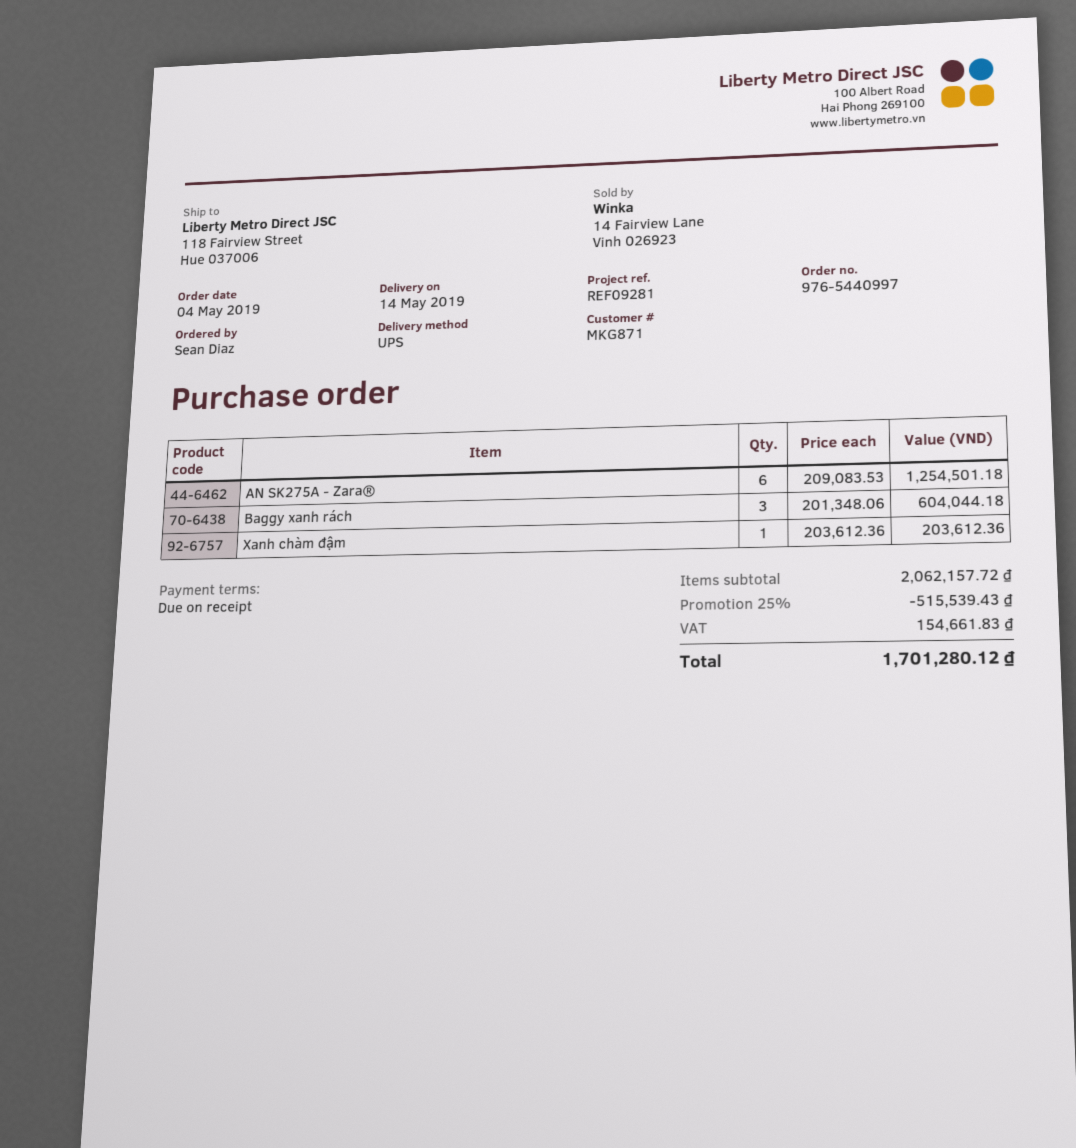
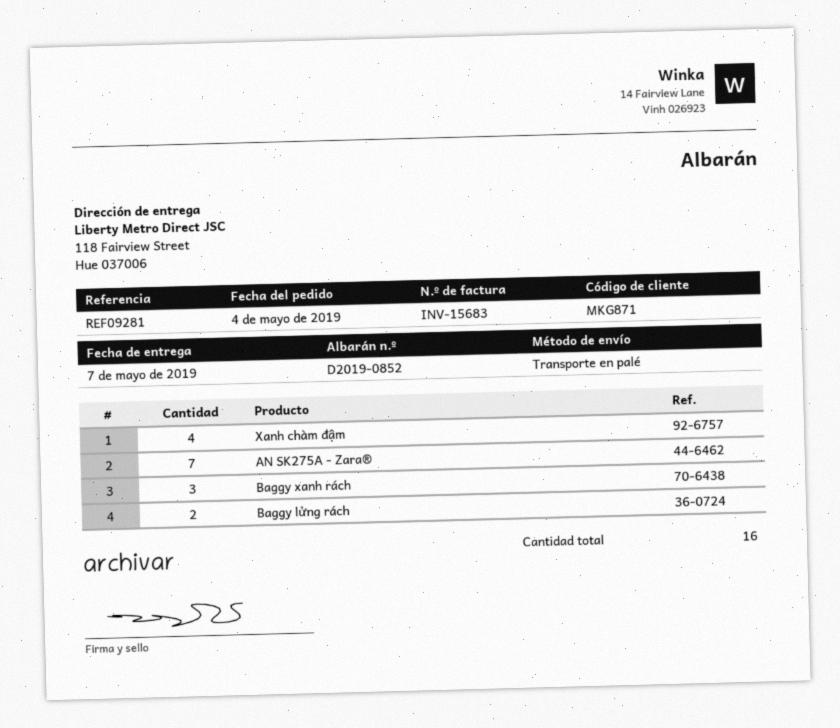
delivery date: 2019-05-14 -> 2019-05-07
shipping method: UPS -> pallet freight
AN SK275A - Zara®: 6 -> 7
Xanh chàm đậm: 1 -> 4
Baggy lửng rách: none -> 2

